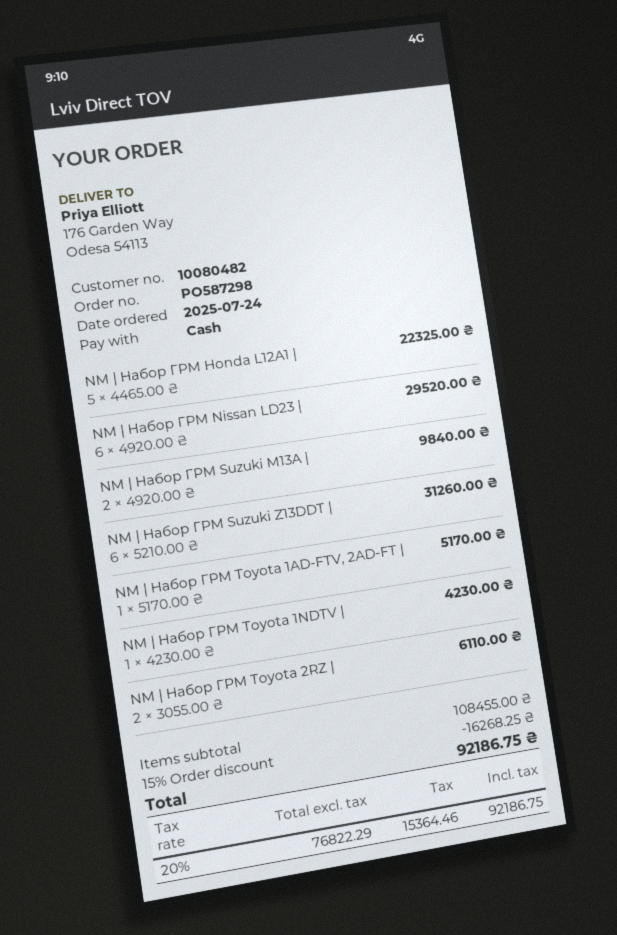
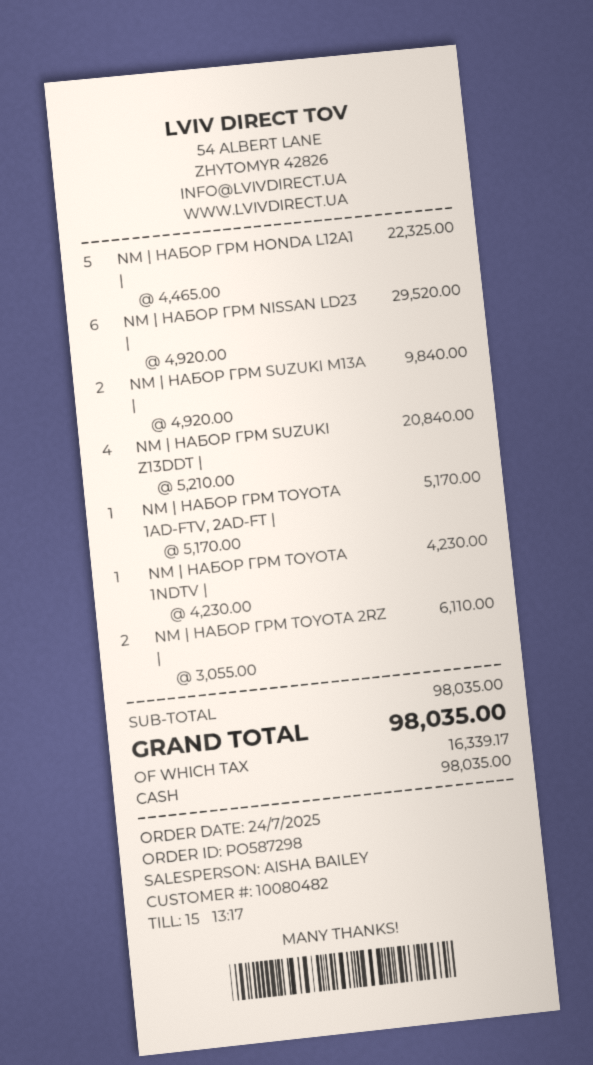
NM | Набор ГРМ Suzuki Z13DDT |: 6 x 5210.00 = 31260.00 -> 4 x 5210.00 = 20840.00
subtotal: 108455.00 -> 98035.00
discount: 15% = 16268.25 -> none
tax: 15364.46 -> 16339.17
total: 92186.75 -> 98035.00

